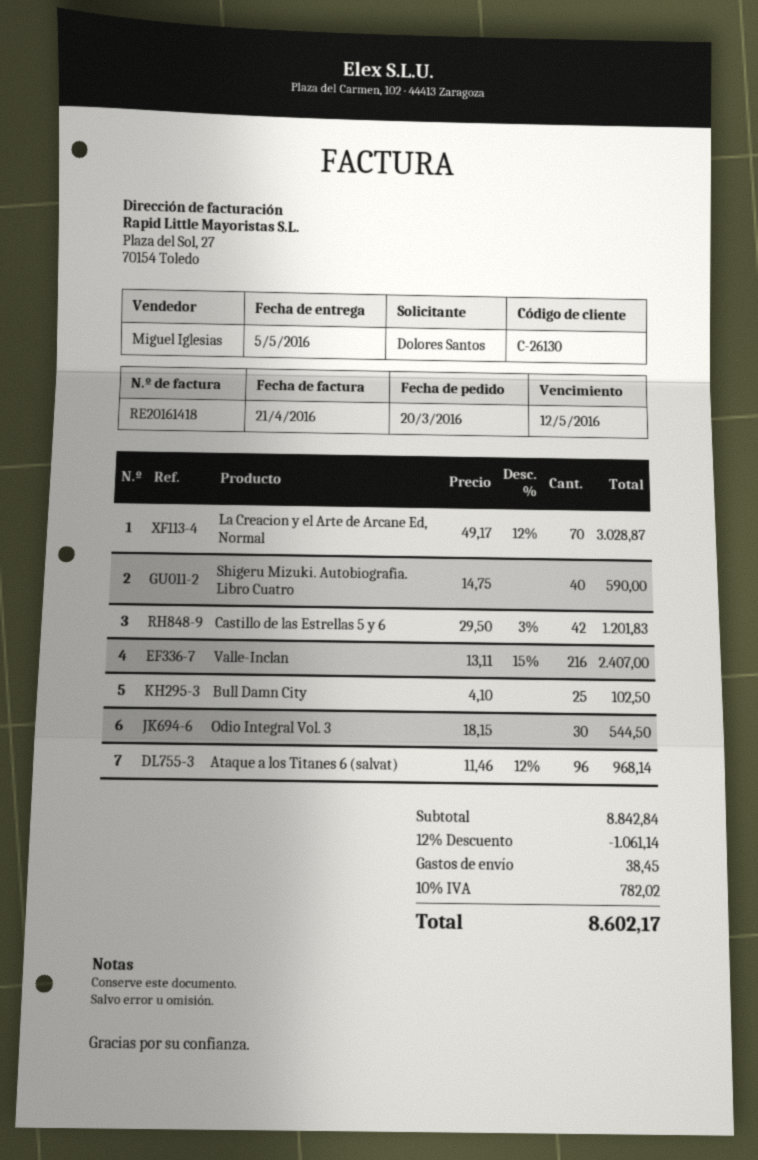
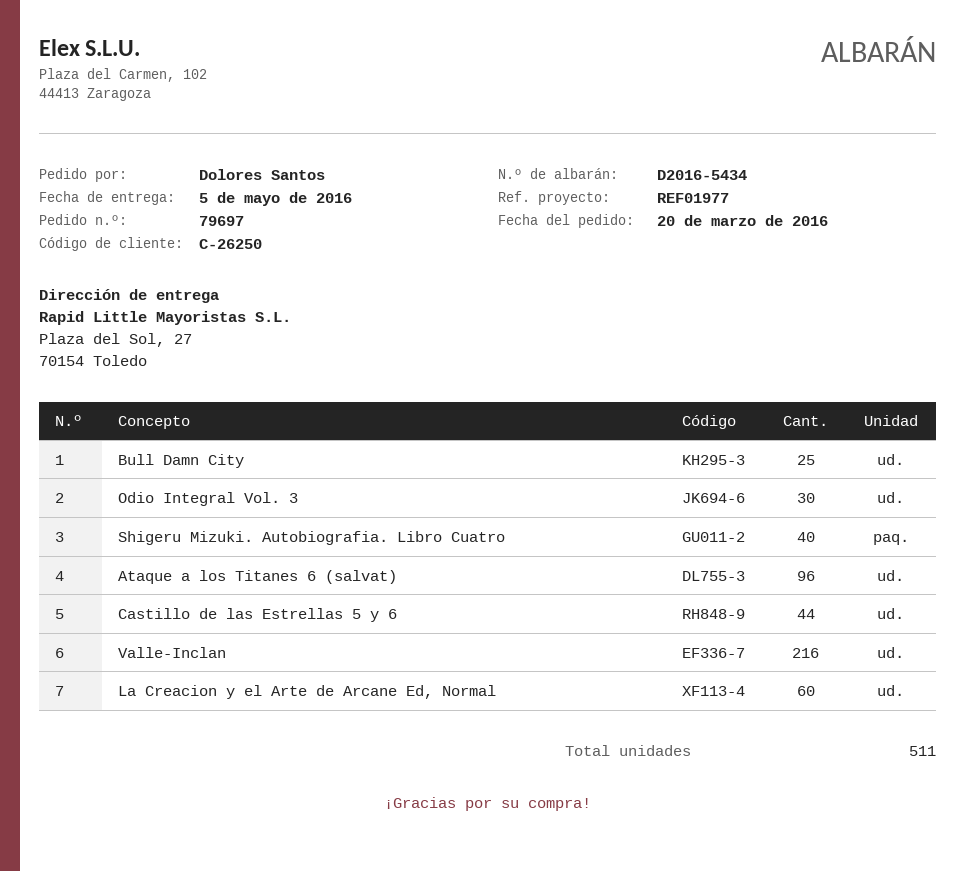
customer number: C-26130 -> C-26250
La Creacion y el Arte de Arcane Ed, Normal: 70 -> 60
Castillo de las Estrellas 5 y 6: 42 -> 44

